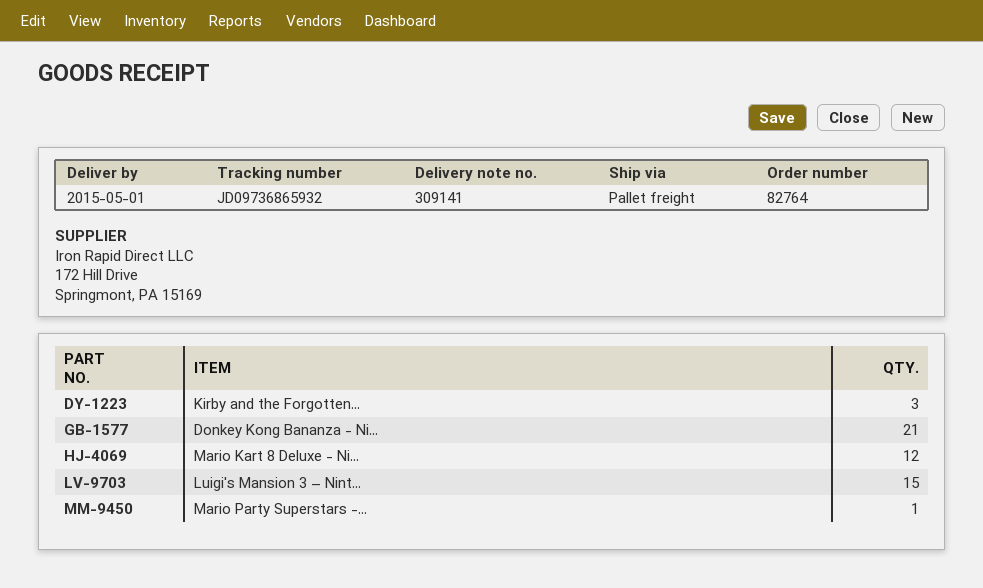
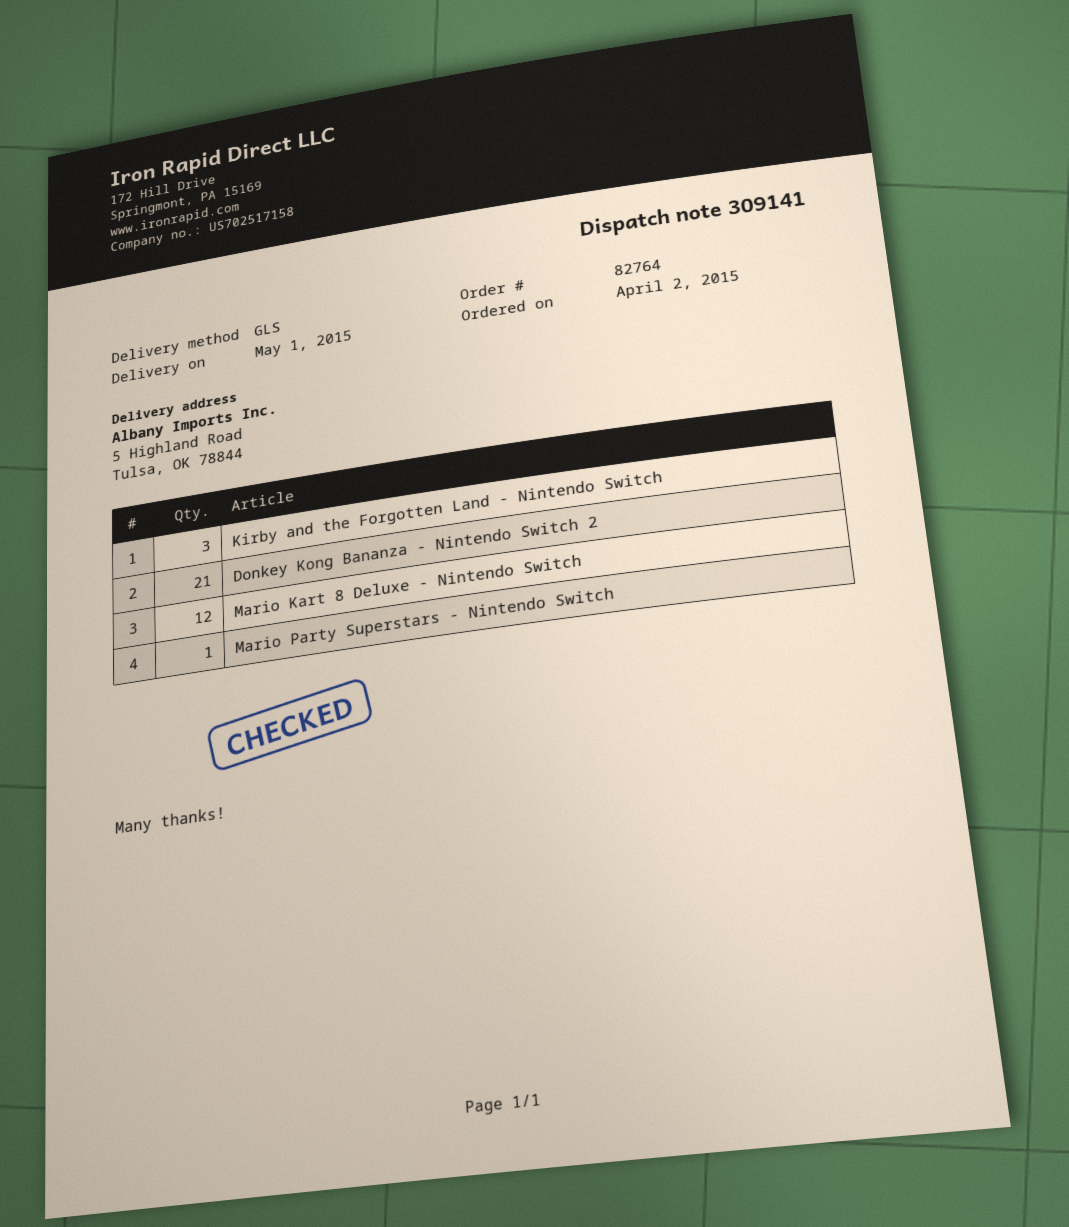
shipping method: pallet freight -> GLS
Luigi's Mansion 3 – Nint...: 15 -> none

